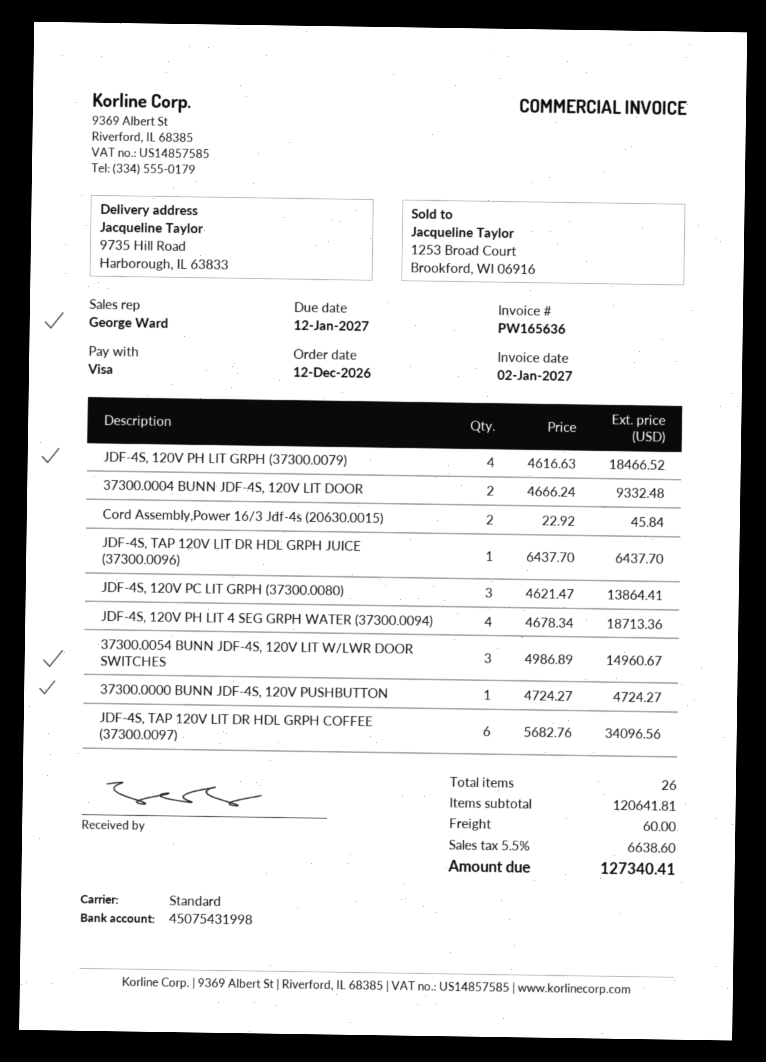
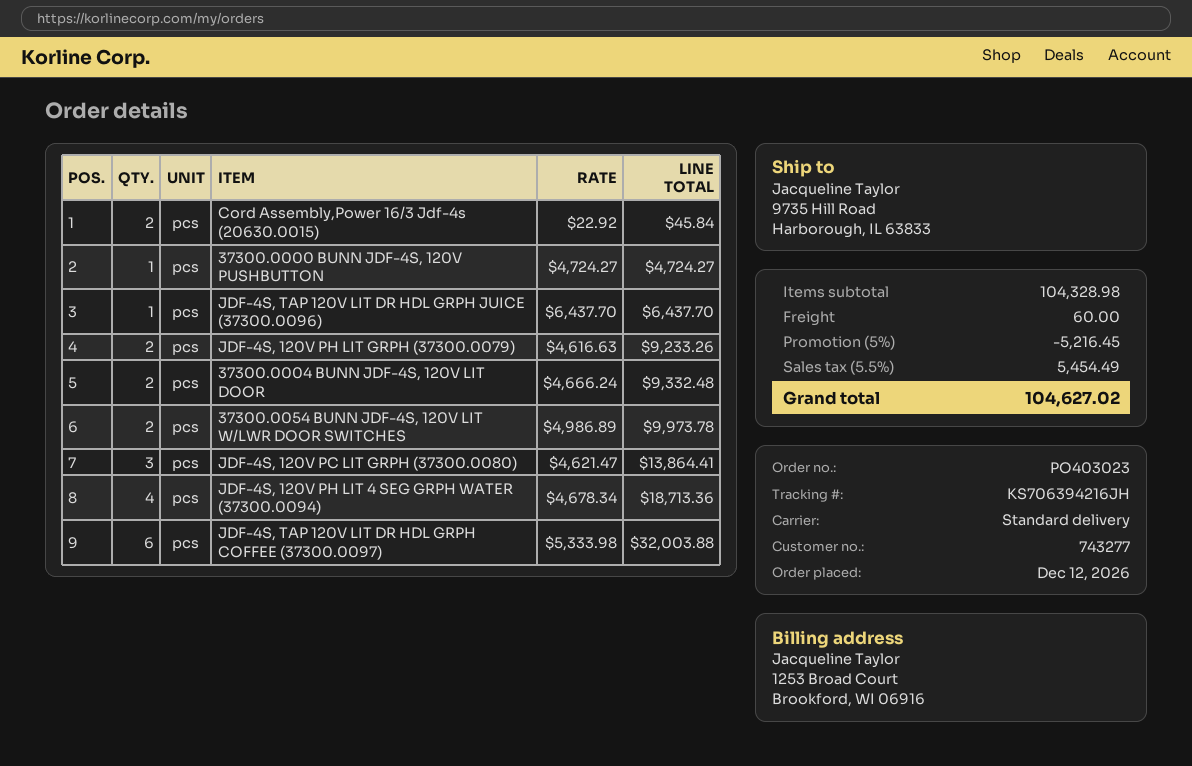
JDF-4S, 120V PH LIT GRPH (37300.0079): 4 x 4616.63 = 18466.52 -> 2 x 4616.63 = 9233.26
37300.0054 BUNN JDF-4S, 120V LIT W/LWR DOOR SWITCHES: 3 x 4986.89 = 14960.67 -> 2 x 4986.89 = 9973.78
JDF-4S, TAP 120V LIT DR HDL GRPH COFFEE (37300.0097): 6 x 5682.76 = 34096.56 -> 6 x 5333.98 = 32003.88
subtotal: 120641.81 -> 104328.98
discount: none -> 5% = 5216.45
tax: 5.5% = 6638.60 -> 5.5% = 5454.49
total: 127340.41 -> 104627.02

